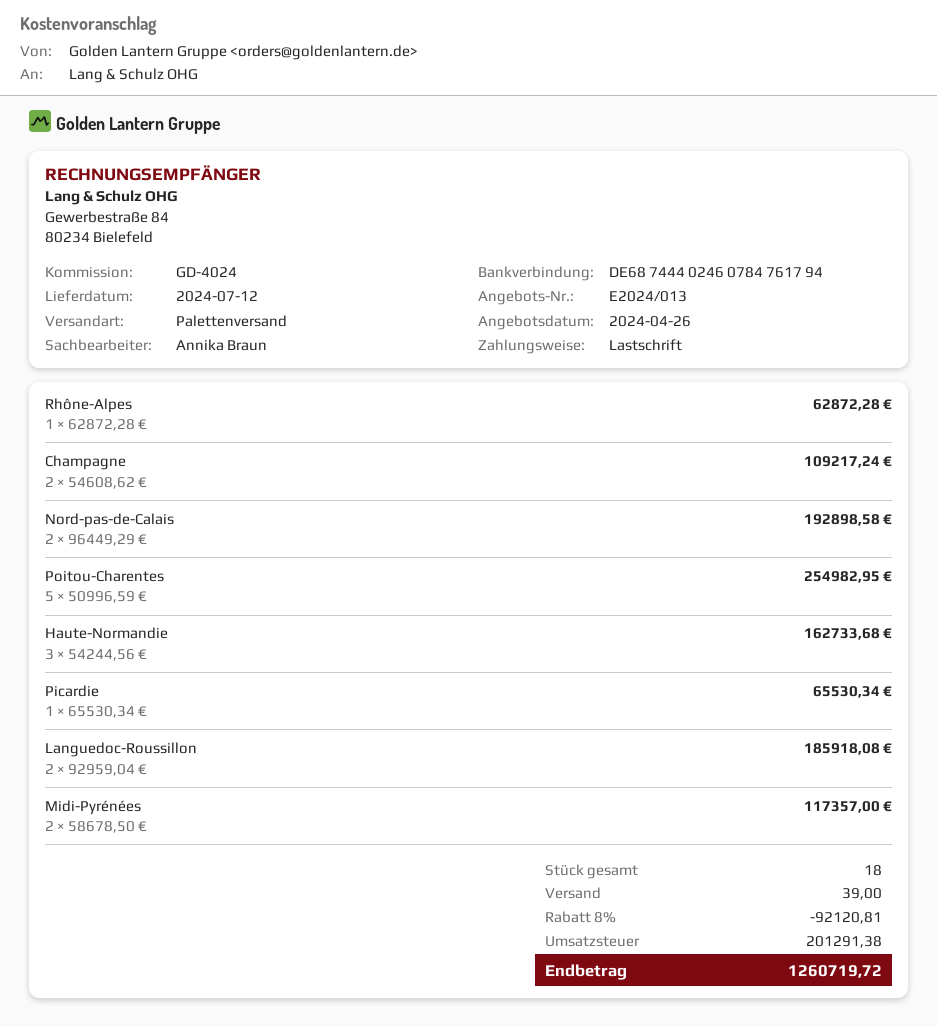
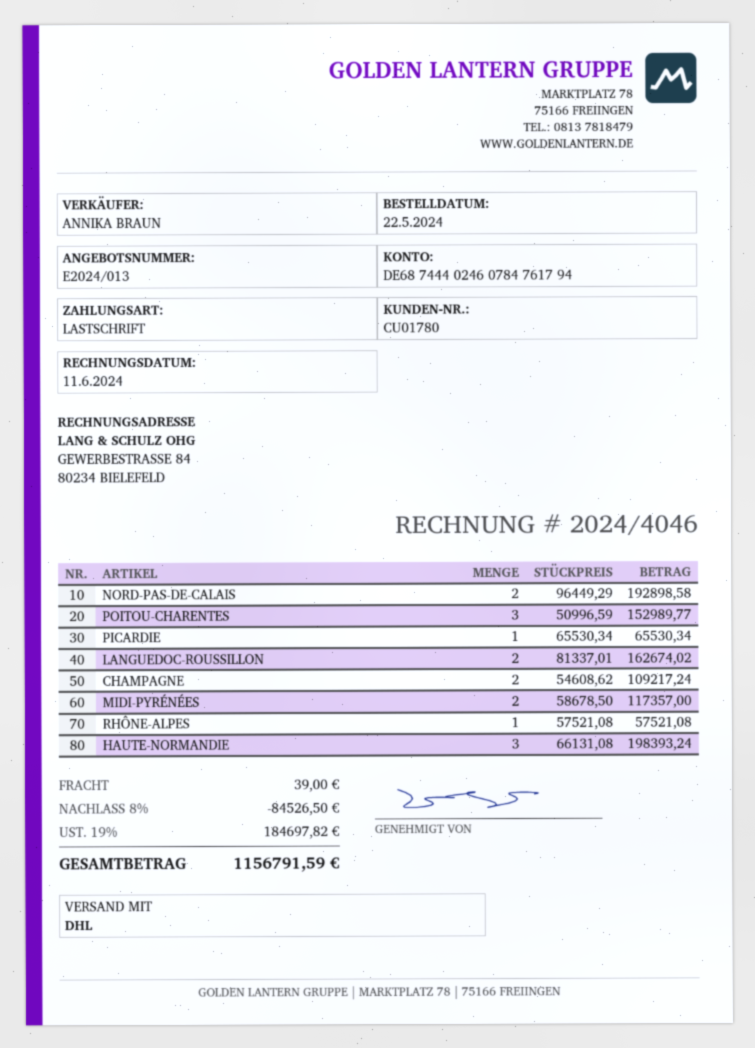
shipping method: pallet freight -> DHL
Rhône-Alpes: 1 x 62872.28 = 62872.28 -> 1 x 57521.08 = 57521.08
Poitou-Charentes: 5 x 50996.59 = 254982.95 -> 3 x 50996.59 = 152989.77
Haute-Normandie: 3 x 54244.56 = 162733.68 -> 3 x 66131.08 = 198393.24
Languedoc-Roussillon: 2 x 92959.04 = 185918.08 -> 2 x 81337.01 = 162674.02
discount: 8% = 92120.81 -> 8% = 84526.50
tax: 201291.38 -> 184697.82
total: 1260719.72 -> 1156791.59

